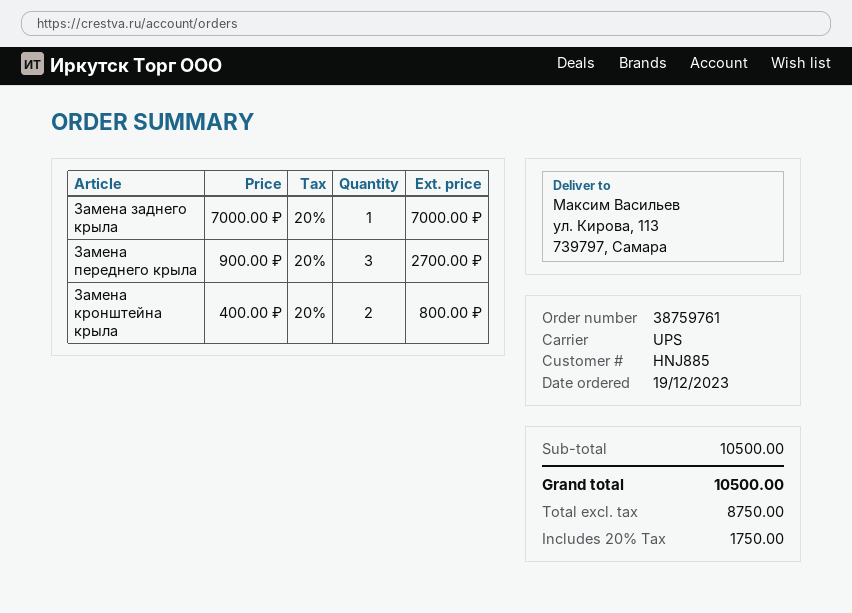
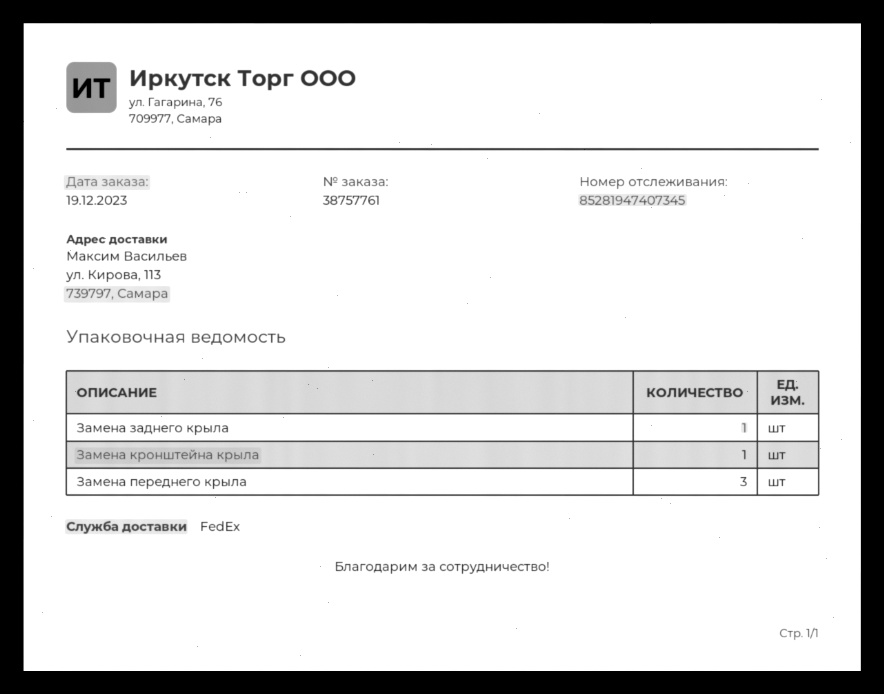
order number: 38759761 -> 38757761
shipping method: UPS -> FedEx
Замена кронштейна крыла: 2 -> 1

